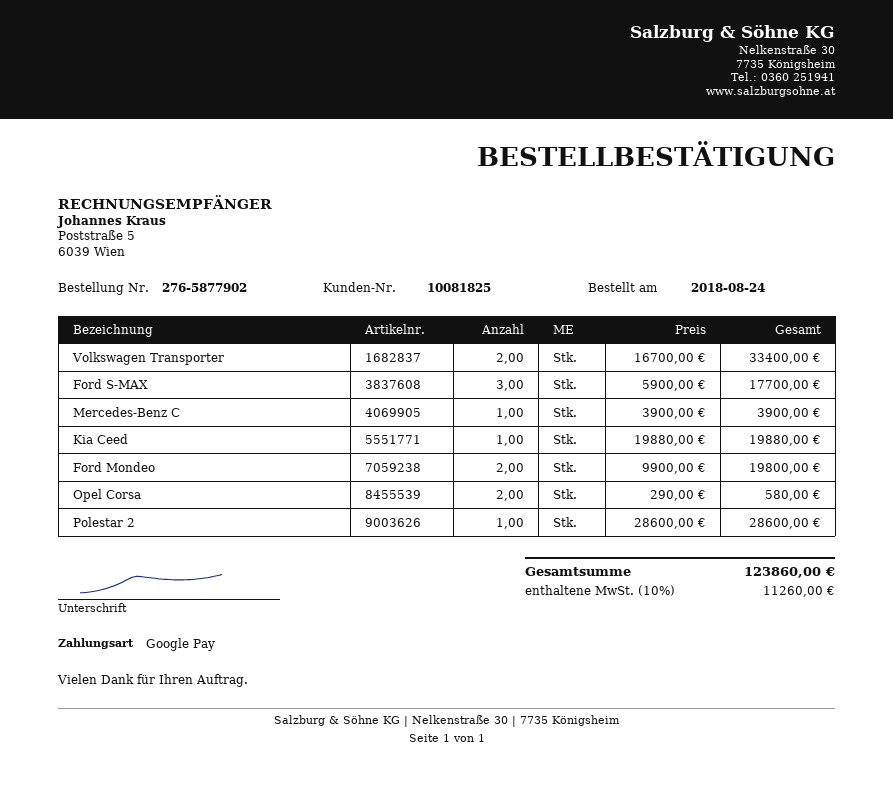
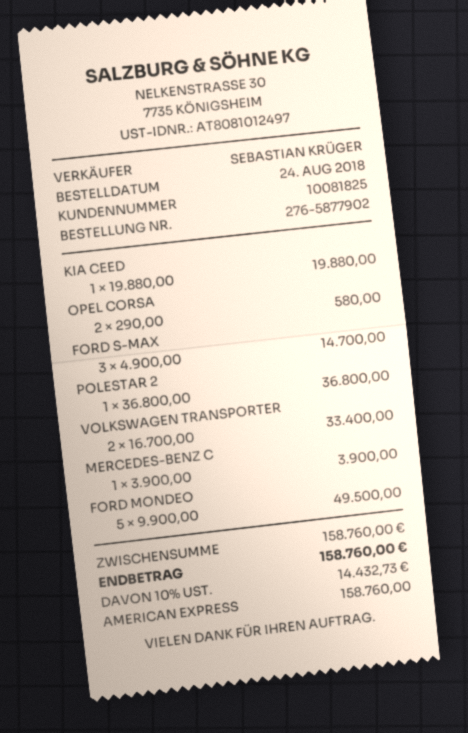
payment method: Google Pay -> American Express
Ford S-MAX: 3 x 5900.00 = 17700.00 -> 3 x 4900.00 = 14700.00
Ford Mondeo: 2 x 9900.00 = 19800.00 -> 5 x 9900.00 = 49500.00
Polestar 2: 1 x 28600.00 = 28600.00 -> 1 x 36800.00 = 36800.00
tax: 10% = 11260.00 -> 10% = 14432.73
total: 123860.00 -> 158760.00

